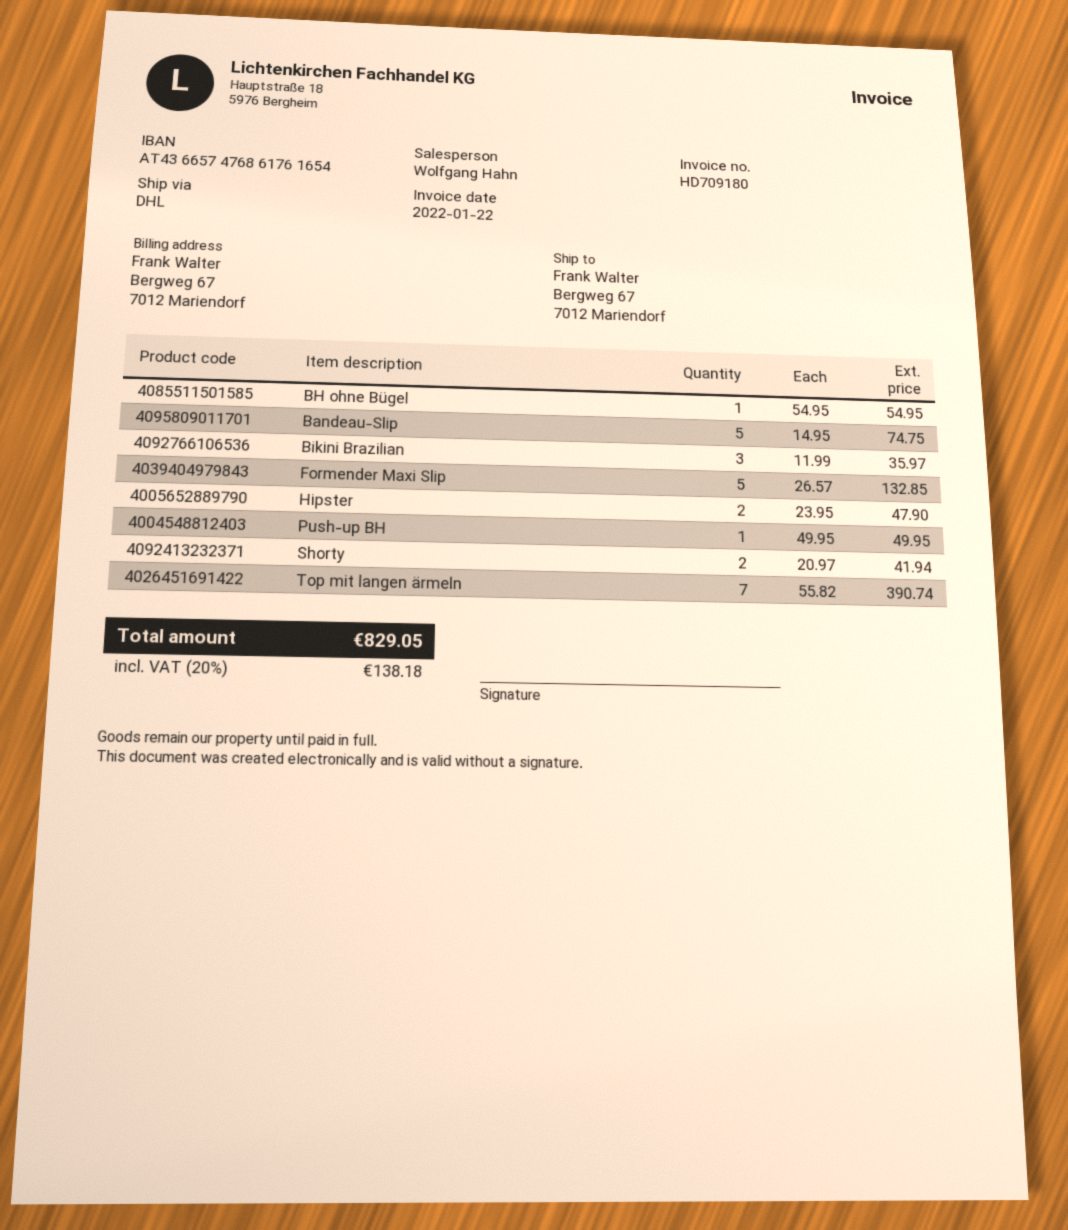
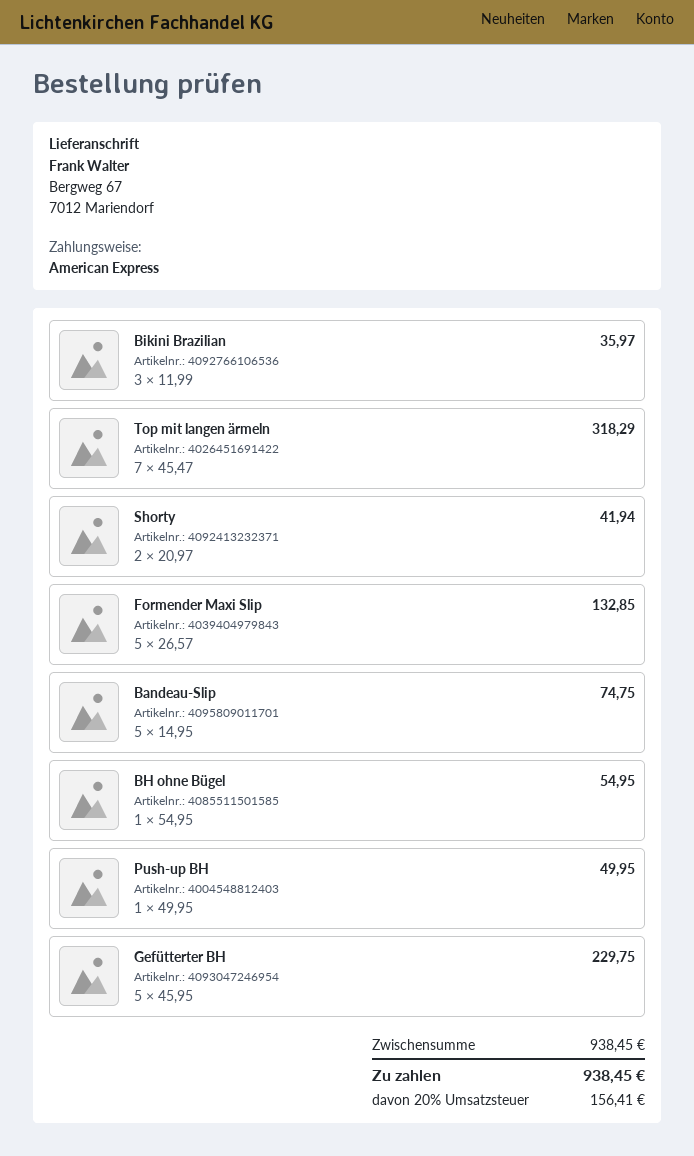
Hipster: 2 x 23.95 = 47.90 -> none
Top mit langen ärmeln: 7 x 55.82 = 390.74 -> 7 x 45.47 = 318.29
Gefütterter BH: none -> 5 x 45.95 = 229.75
tax: 20% = 138.18 -> 20% = 156.41
total: 829.05 -> 938.45

